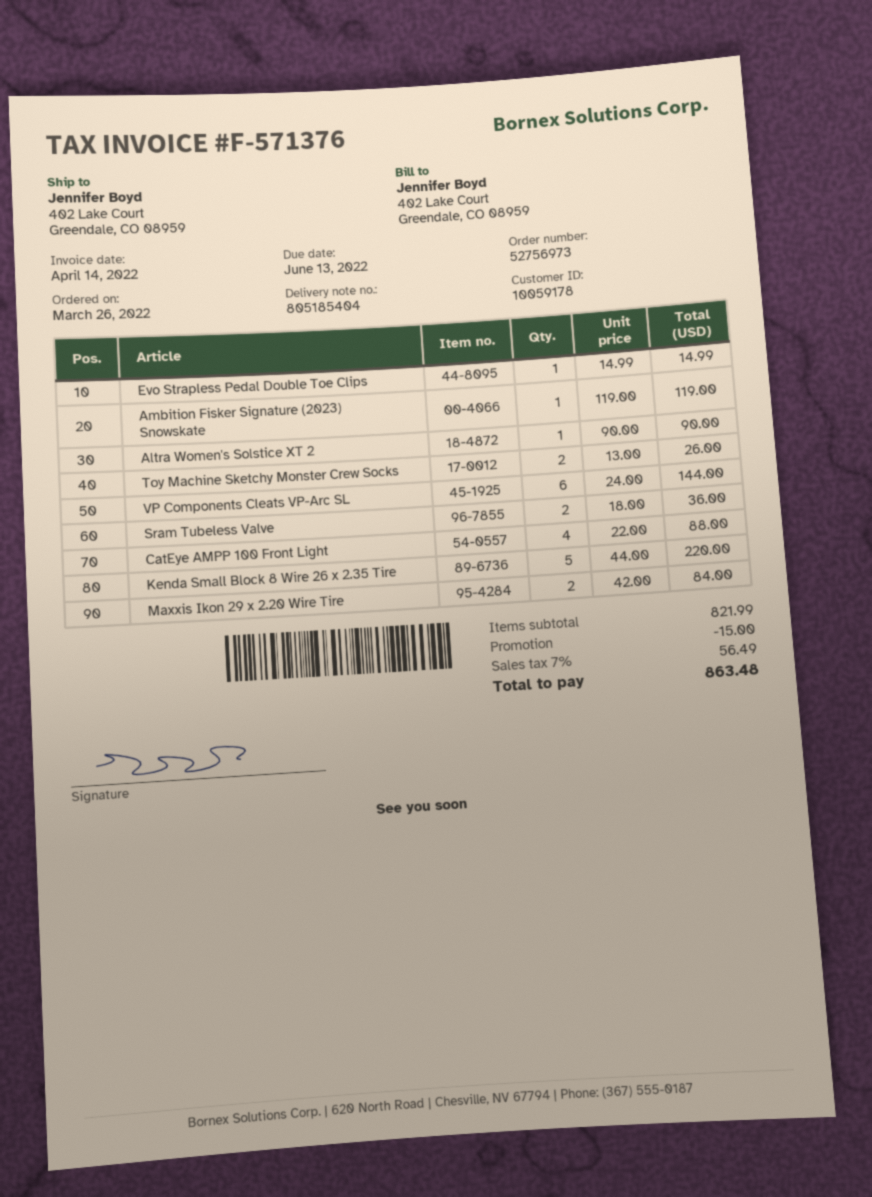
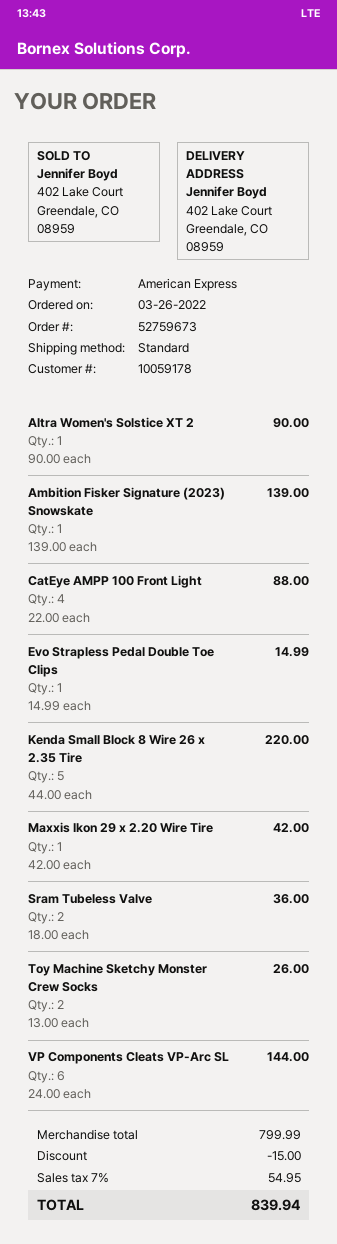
order number: 52756973 -> 52759673
Ambition Fisker Signature (2023) Snowskate: 1 x 119.00 = 119.00 -> 1 x 139.00 = 139.00
Maxxis Ikon 29 x 2.20 Wire Tire: 2 x 42.00 = 84.00 -> 1 x 42.00 = 42.00
subtotal: 821.99 -> 799.99
tax: 7% = 56.49 -> 7% = 54.95
total: 863.48 -> 839.94

